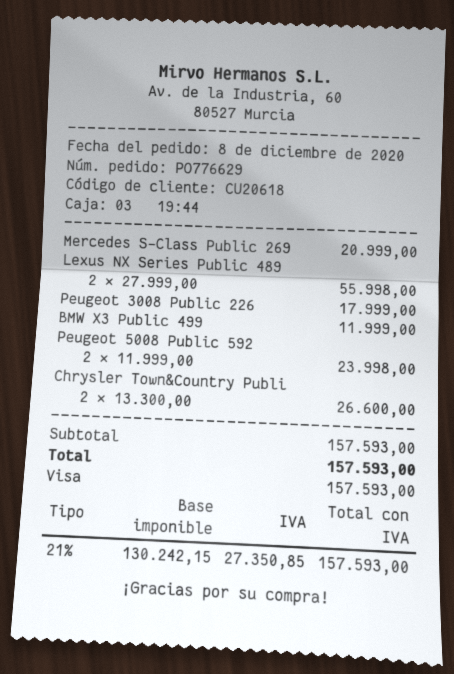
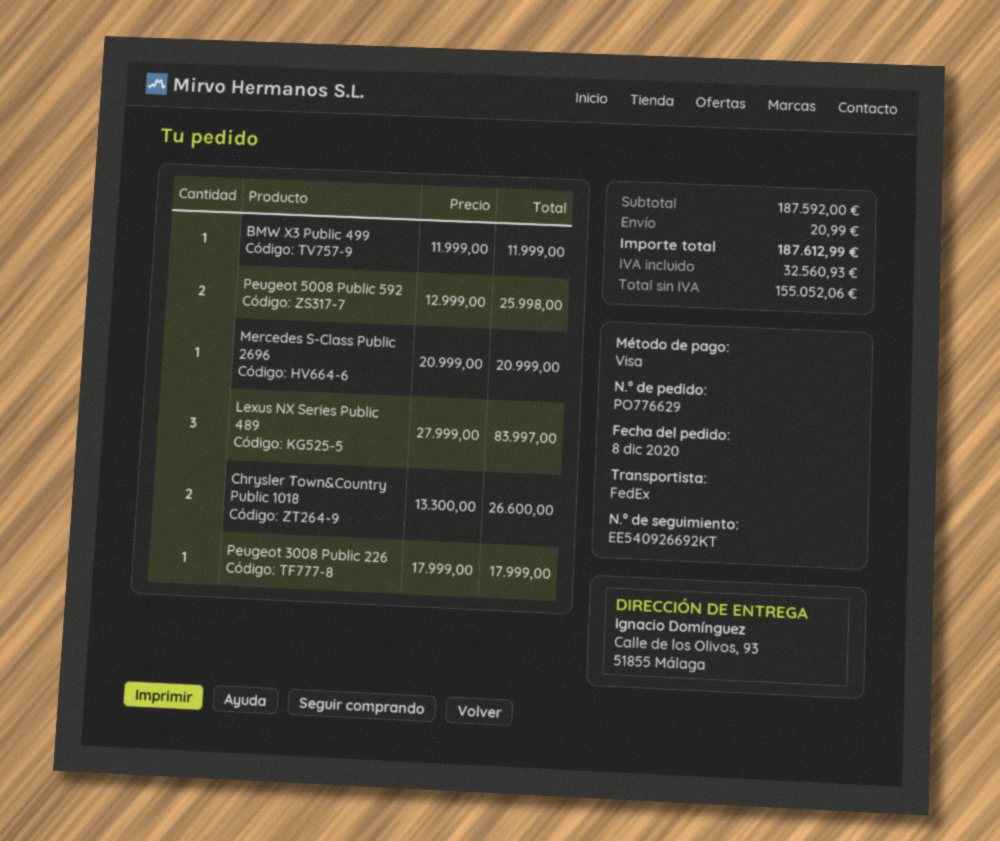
Lexus NX Series Public 489: 2 x 27999.00 = 55998.00 -> 3 x 27999.00 = 83997.00
Peugeot 5008 Public 592: 2 x 11999.00 = 23998.00 -> 2 x 12999.00 = 25998.00
subtotal: 157593.00 -> 187592.00
shipping: none -> 20.99
net: 130242.15 -> 155052.06
tax: 27350.85 -> 32560.93
total: 157593.00 -> 187612.99

